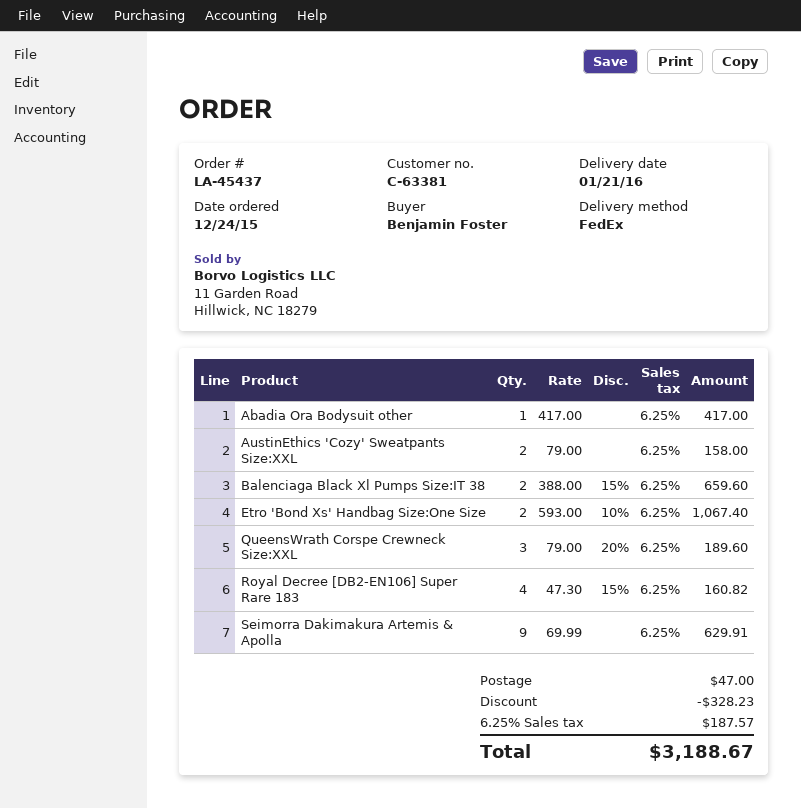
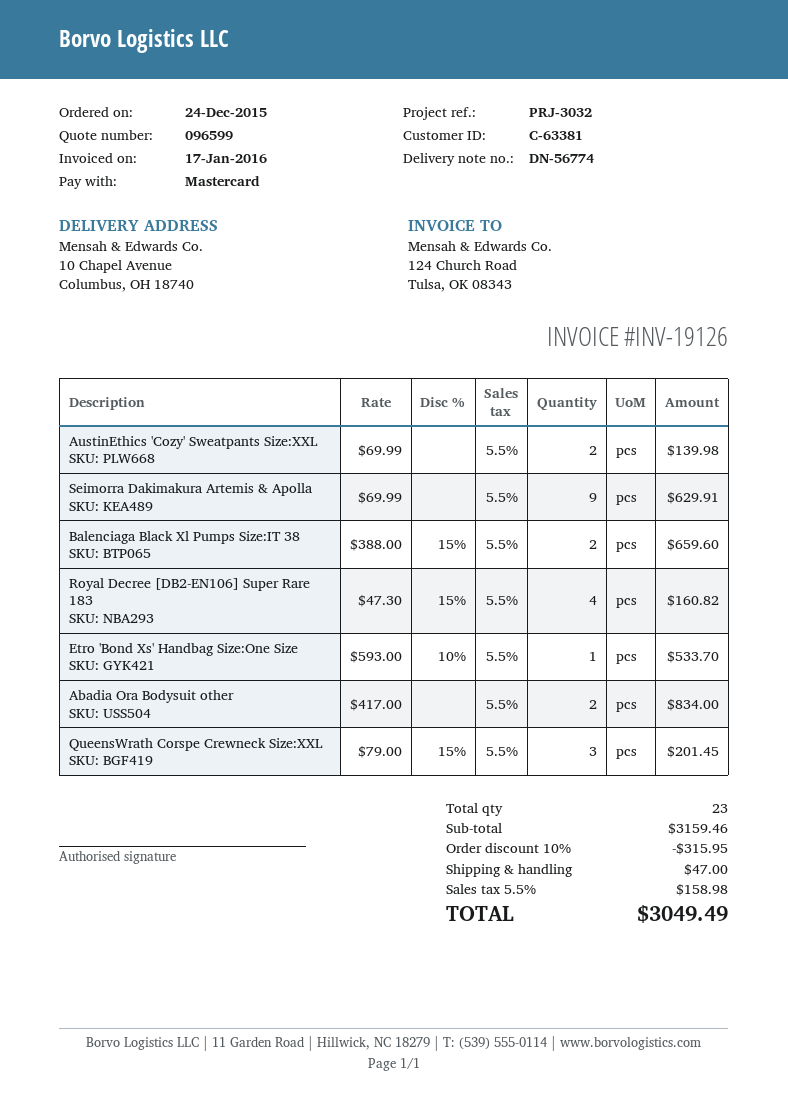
Abadia Ora Bodysuit other: 1 x 417.00 = 417.00 -> 2 x 417.00 = 834.00
AustinEthics 'Cozy' Sweatpants Size:XXL: 2 x 79.00 = 158.00 -> 2 x 69.99 = 139.98
Etro 'Bond Xs' Handbag Size:One Size: 2 x 593.00 - 10% = 1067.40 -> 1 x 593.00 - 10% = 533.70
QueensWrath Corspe Crewneck Size:XXL: 3 x 79.00 - 20% = 189.60 -> 3 x 79.00 - 15% = 201.45
discount: 328.23 -> 315.95
tax: 6.25% = 187.57 -> 5.5% = 158.98
total: 3188.67 -> 3049.49

